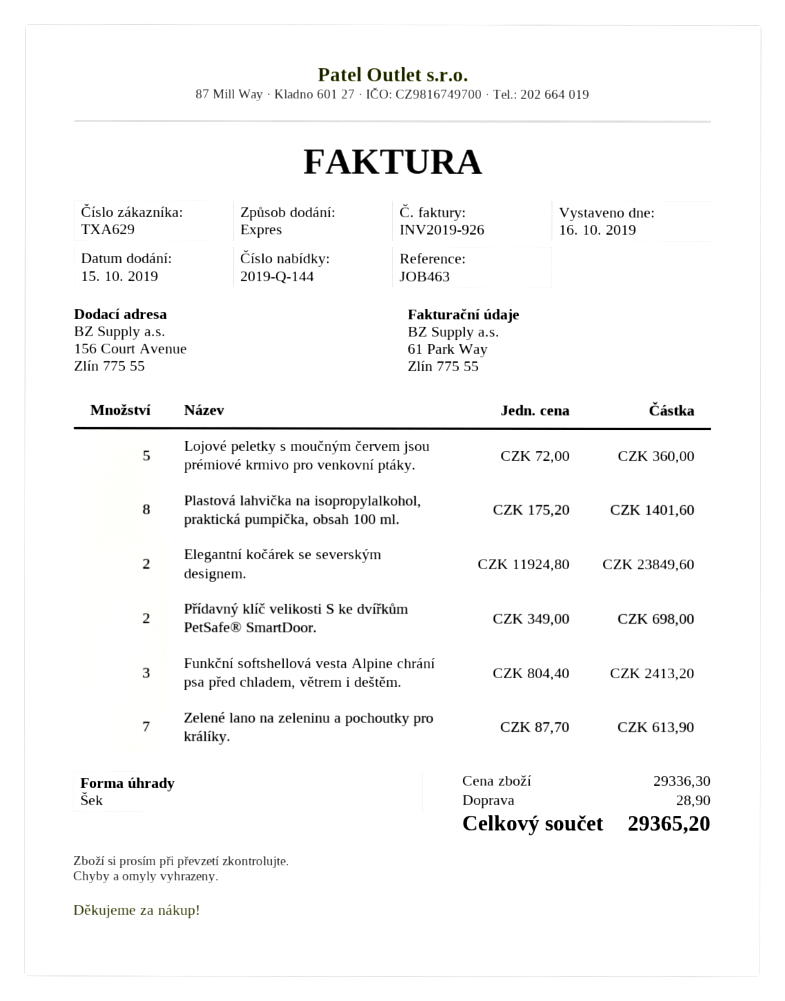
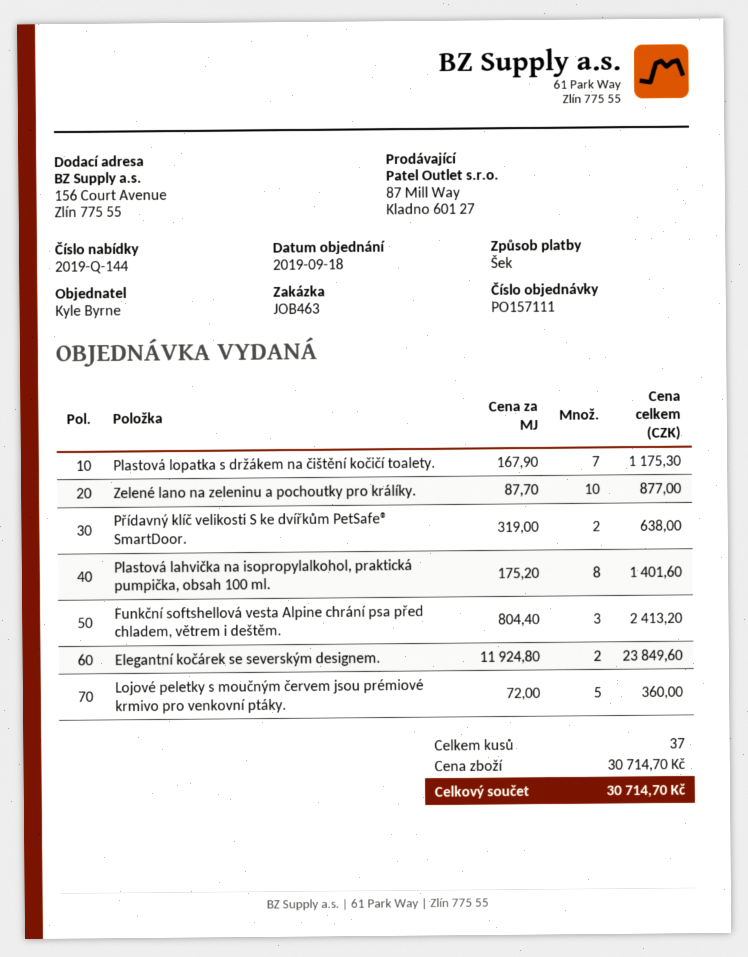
Přídavný klíč velikosti S ke dvířkům PetSafe® SmartDoor.: 2 x 349.00 = 698.00 -> 2 x 319.00 = 638.00
Zelené lano na zeleninu a pochoutky pro králíky.: 7 x 87.70 = 613.90 -> 10 x 87.70 = 877.00
Plastová lopatka s držákem na čištění kočičí toalety.: none -> 7 x 167.90 = 1175.30
subtotal: 29336.30 -> 30714.70
shipping: 28.90 -> none
total: 29365.20 -> 30714.70

